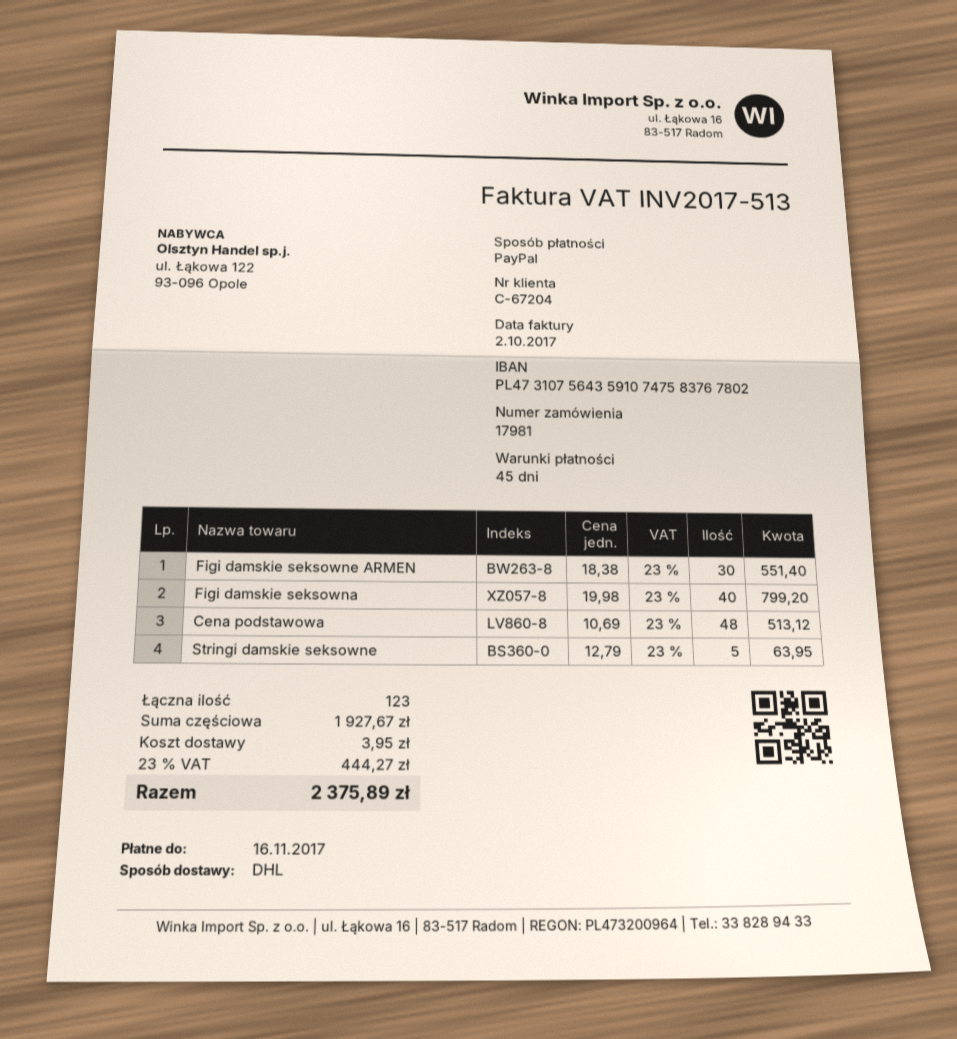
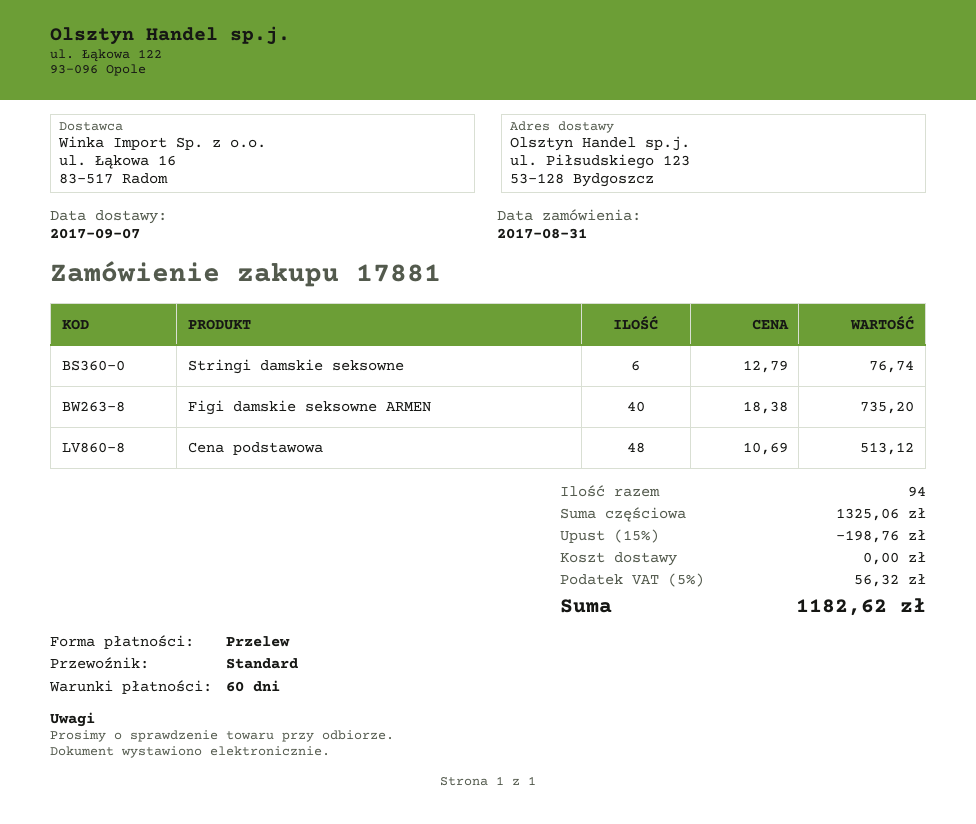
order number: 17981 -> 17881
payment terms: 45 days -> 60 days
payment method: PayPal -> bank transfer
shipping method: DHL -> standard
Figi damskie seksowne ARMEN: 30 x 18.38 = 551.40 -> 40 x 18.38 = 735.20
Figi damskie seksowna: 40 x 19.98 = 799.20 -> none
Stringi damskie seksowne: 5 x 12.79 = 63.95 -> 6 x 12.79 = 76.74
total quantity: 123 -> 94
subtotal: 1927.67 -> 1325.06
discount: none -> 15% = 198.76
shipping: 3.95 -> 0.00
tax: 23% = 444.27 -> 5% = 56.32
total: 2375.89 -> 1182.62

